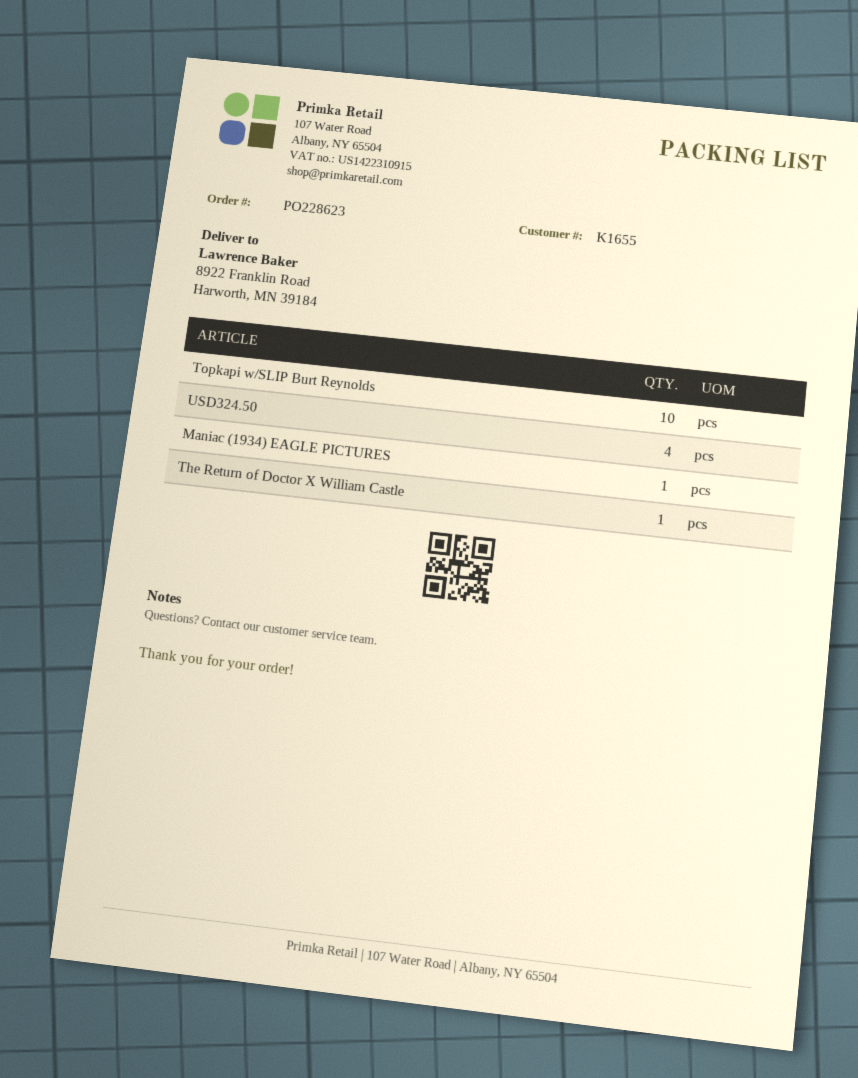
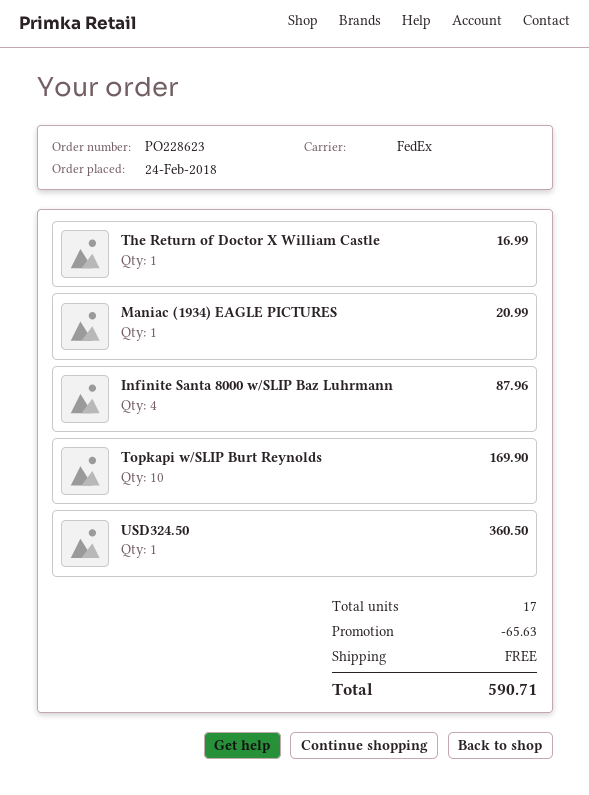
USD324.50: 4 -> 1
Infinite Santa 8000 w/SLIP Baz Luhrmann: none -> 4

